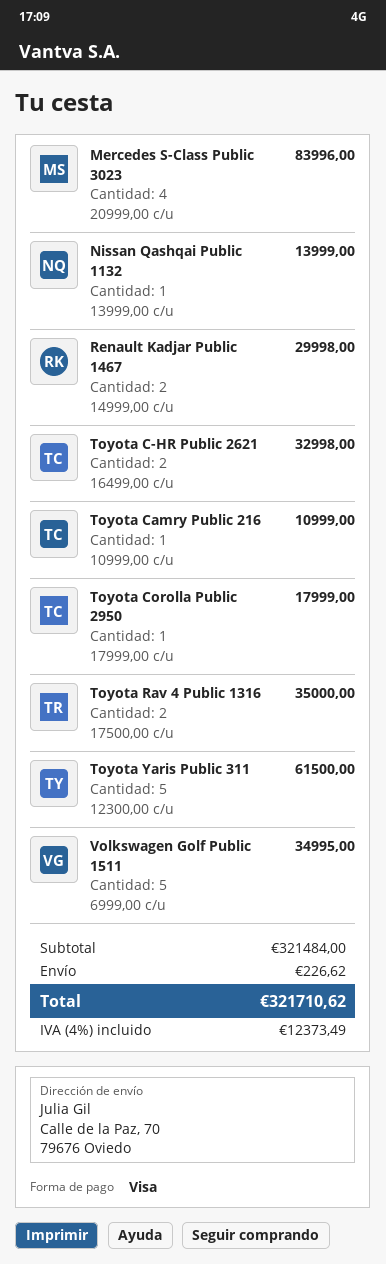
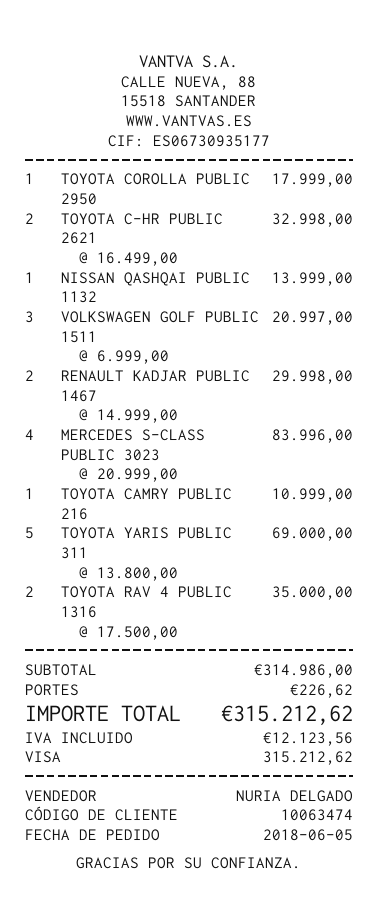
Toyota Yaris Public 311: 5 x 12300.00 = 61500.00 -> 5 x 13800.00 = 69000.00
Volkswagen Golf Public 1511: 5 x 6999.00 = 34995.00 -> 3 x 6999.00 = 20997.00
subtotal: 321484.00 -> 314986.00
tax: 12373.49 -> 12123.56
total: 321710.62 -> 315212.62

